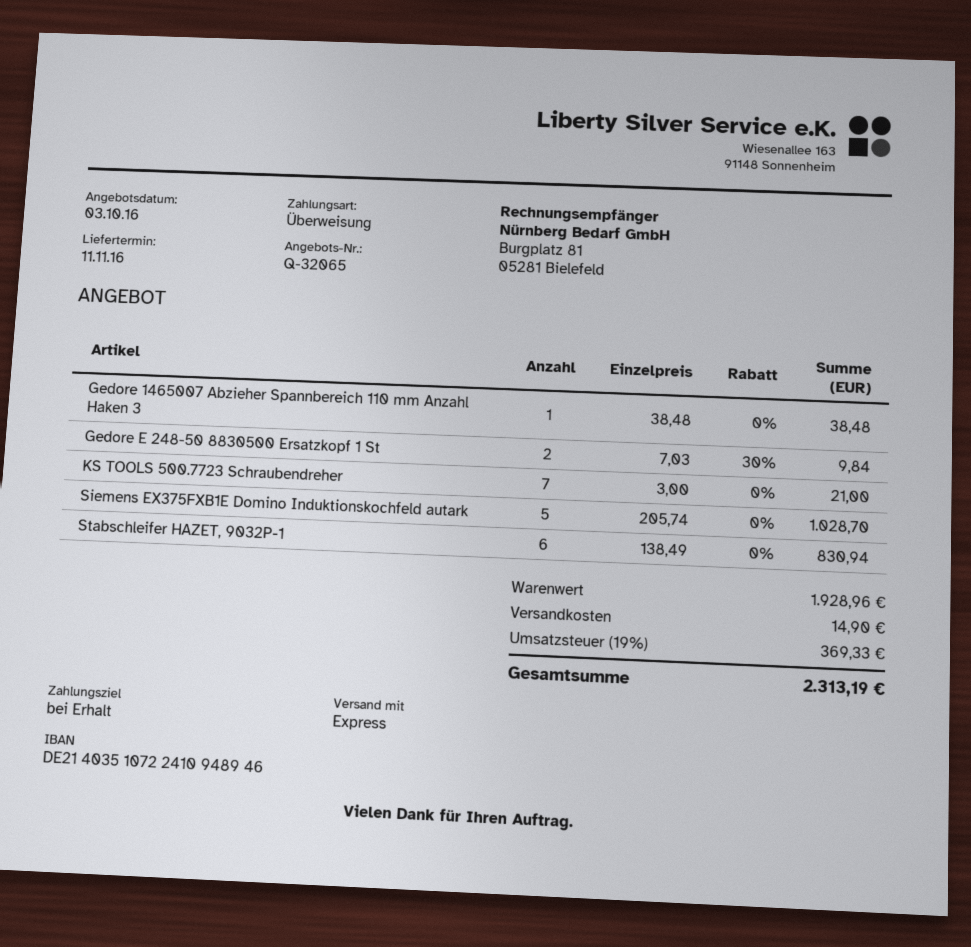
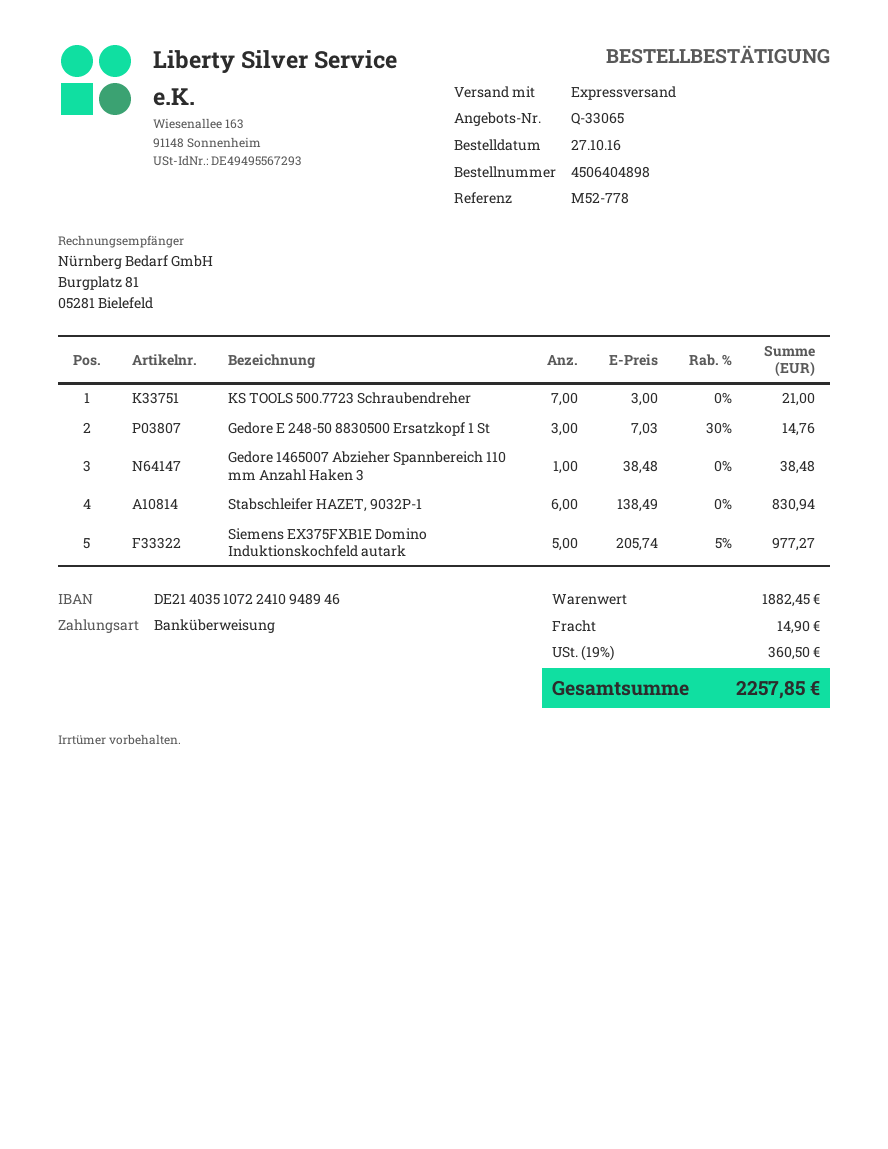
quote number: Q-32065 -> Q-33065
Gedore E 248-50 8830500 Ersatzkopf 1 St: 2 x 7.03 - 30% = 9.84 -> 3 x 7.03 - 30% = 14.76
Siemens EX375FXB1E Domino Induktionskochfeld autark: 5 x 205.74 = 1028.70 -> 5 x 205.74 - 5% = 977.27
subtotal: 1928.96 -> 1882.45
tax: 19% = 369.33 -> 19% = 360.50
total: 2313.19 -> 2257.85

